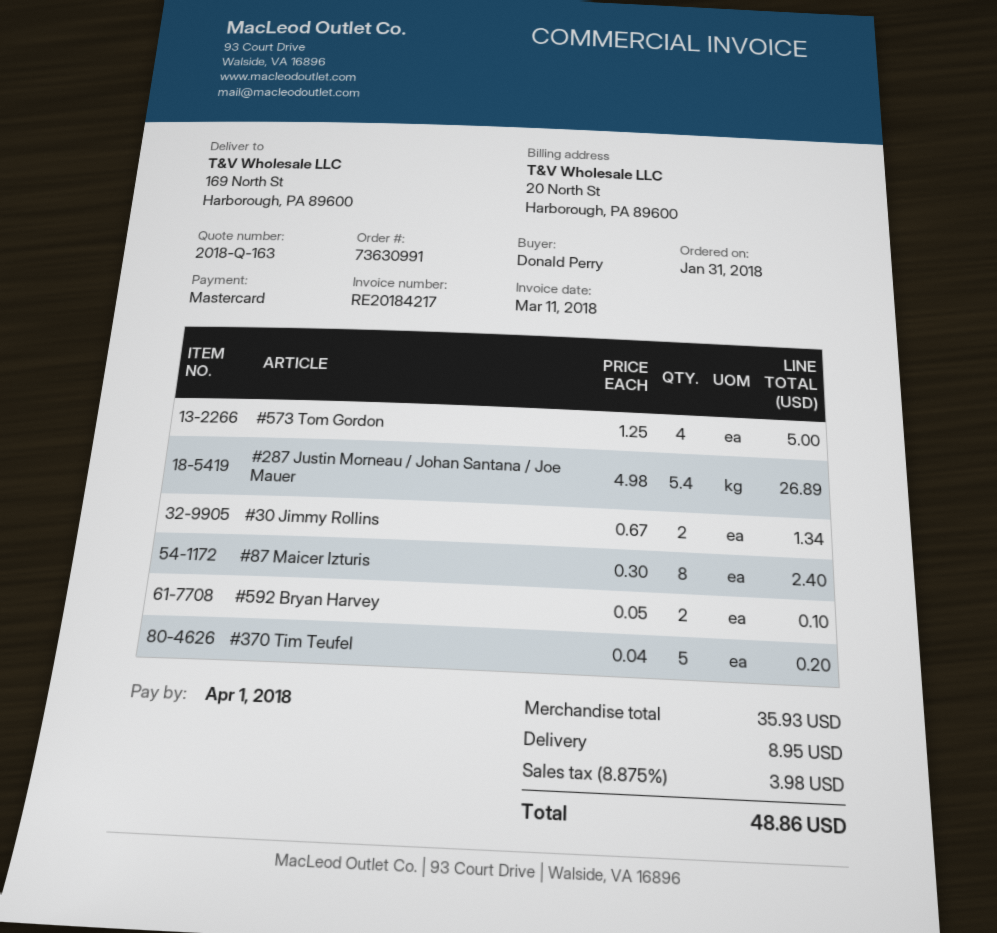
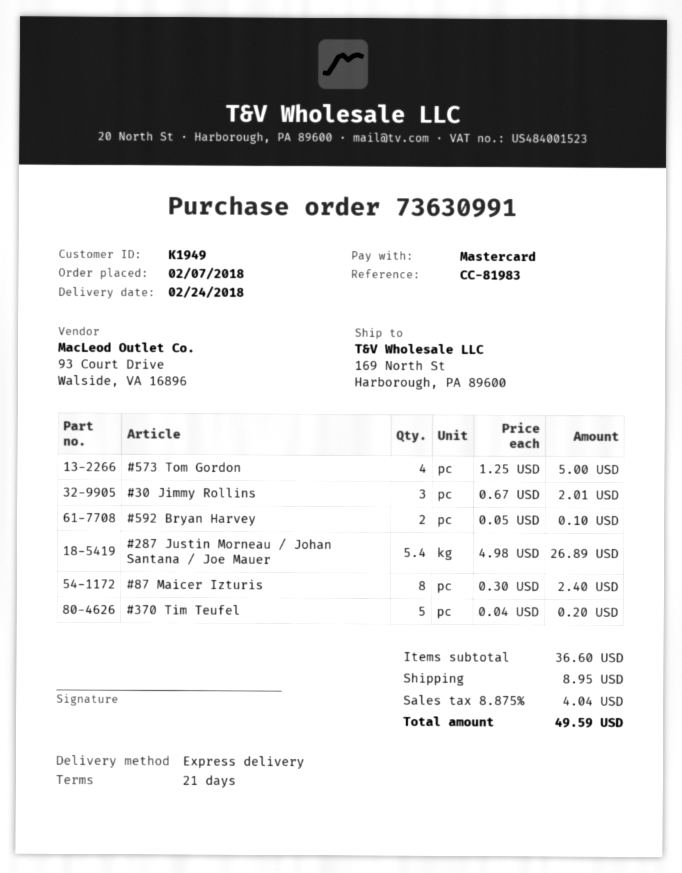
order date: 2018-01-31 -> 2018-02-07
#30 Jimmy Rollins: 2 x 0.67 = 1.34 -> 3 x 0.67 = 2.01
subtotal: 35.93 -> 36.60
tax: 8.875% = 3.98 -> 8.875% = 4.04
total: 48.86 -> 49.59

